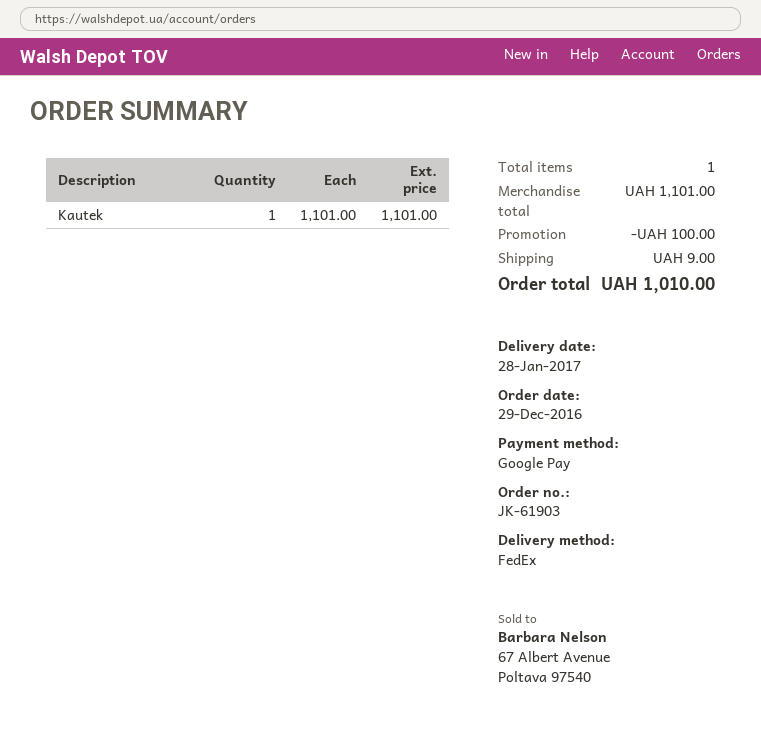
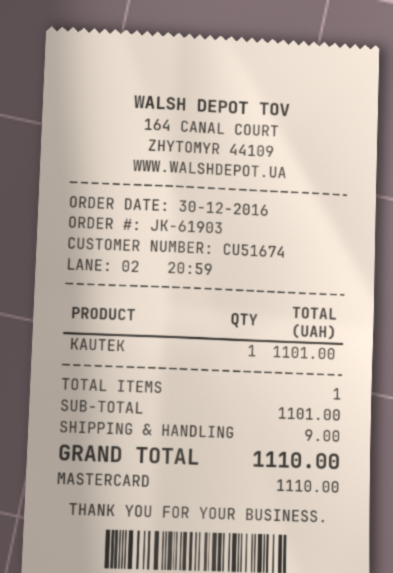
order date: 2016-12-29 -> 2016-12-30
payment method: Google Pay -> Mastercard
discount: 100.00 -> none
total: 1010.00 -> 1110.00

